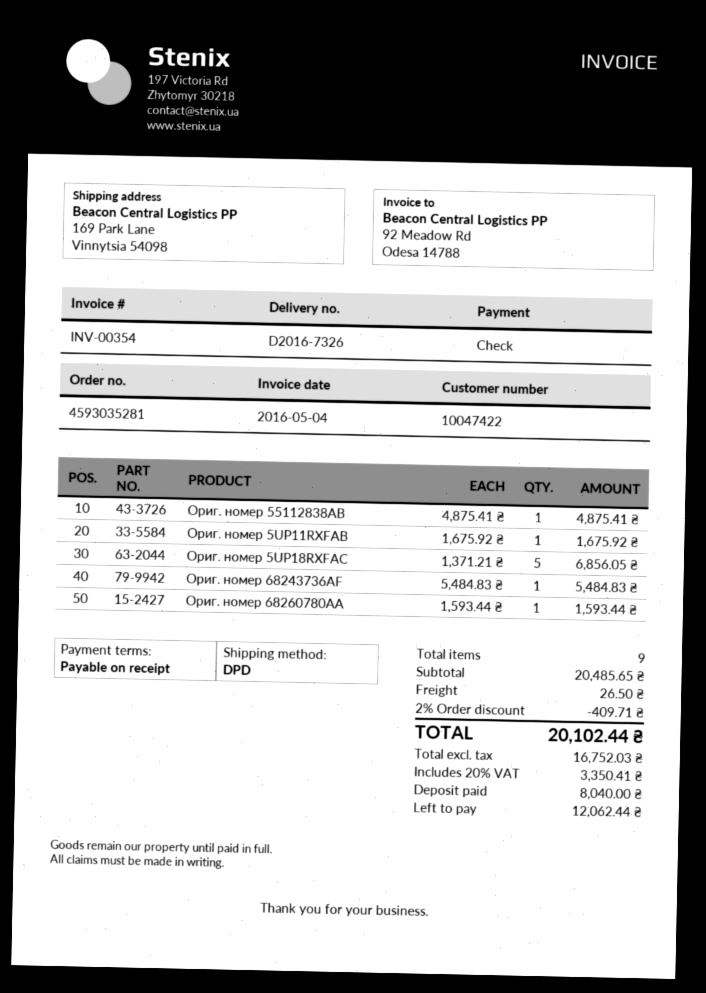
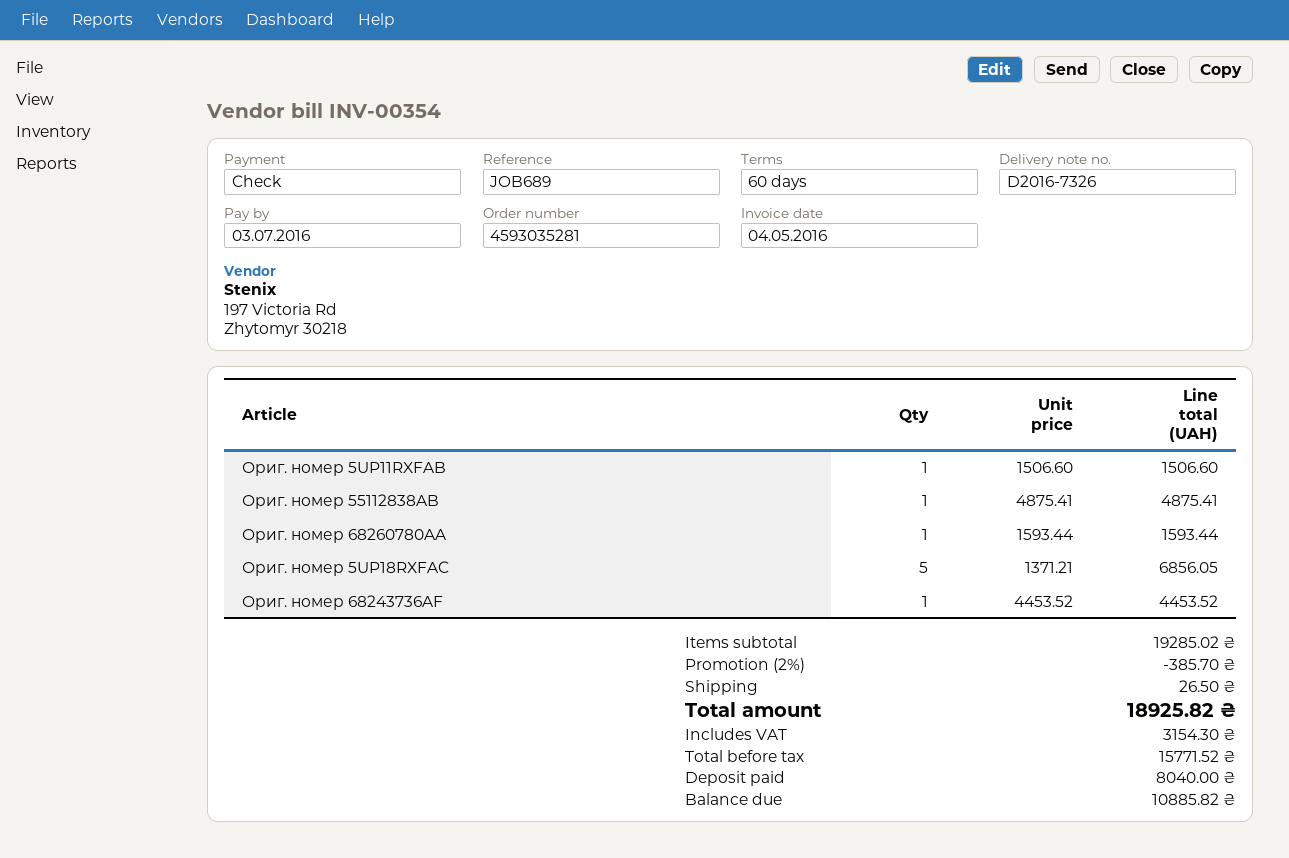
payment terms: on receipt -> 60 days
Ориг. номер 5UP11RXFAB: 1 x 1675.92 = 1675.92 -> 1 x 1506.60 = 1506.60
Ориг. номер 68243736AF: 1 x 5484.83 = 5484.83 -> 1 x 4453.52 = 4453.52
subtotal: 20485.65 -> 19285.02
discount: 2% = 409.71 -> 2% = 385.70
net: 16752.03 -> 15771.52
tax: 3350.41 -> 3154.30
total: 20102.44 -> 18925.82
balance: 12062.44 -> 10885.82

